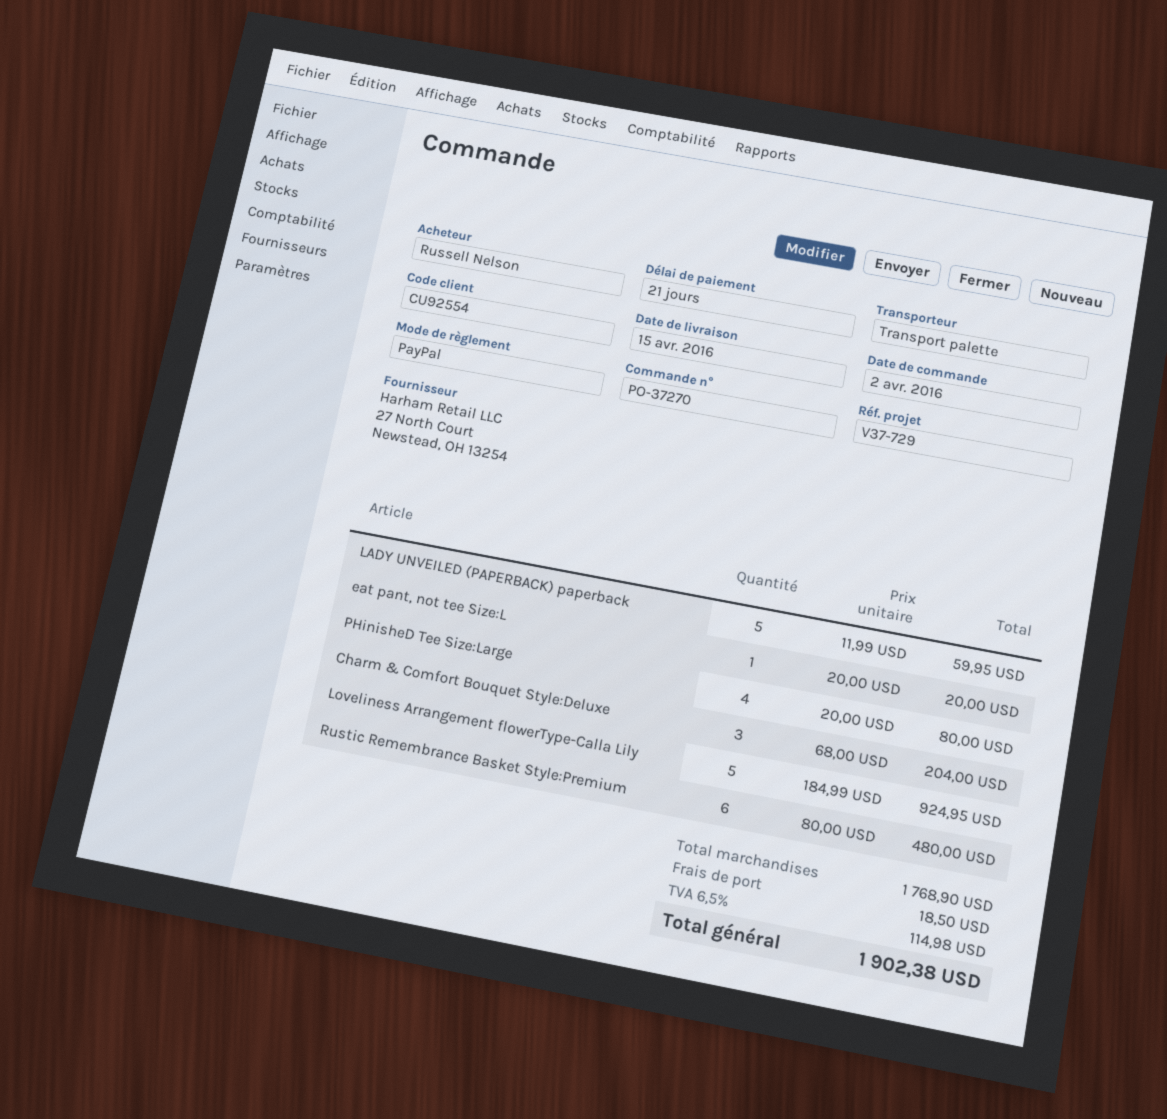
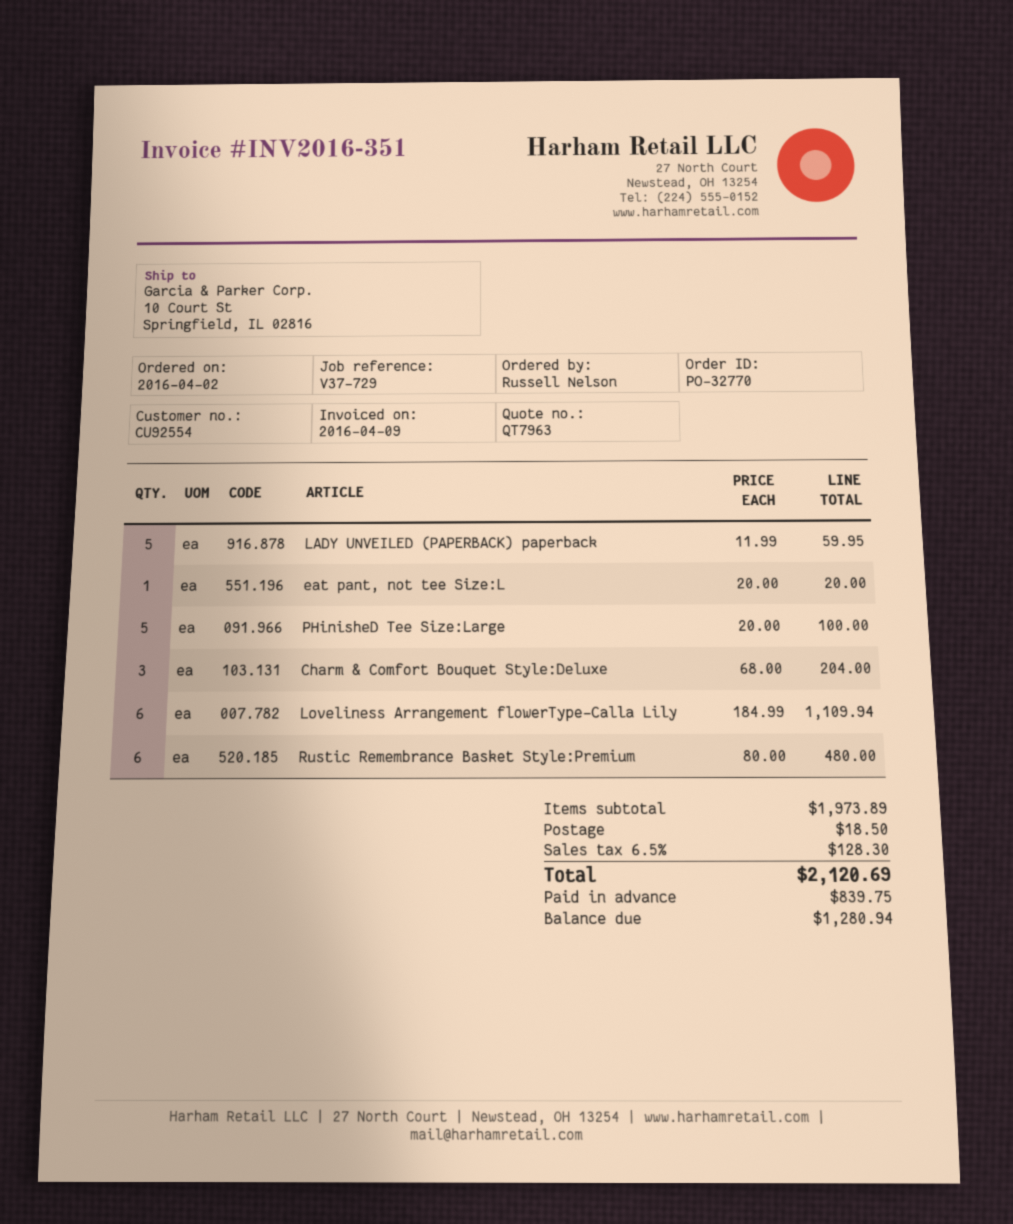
order number: PO-37270 -> PO-32770
PHinisheD Tee Size:Large: 4 x 20.00 = 80.00 -> 5 x 20.00 = 100.00
Loveliness Arrangement flowerType-Calla Lily: 5 x 184.99 = 924.95 -> 6 x 184.99 = 1109.94
subtotal: 1768.90 -> 1973.89
tax: 6.5% = 114.98 -> 6.5% = 128.30
total: 1902.38 -> 2120.69

